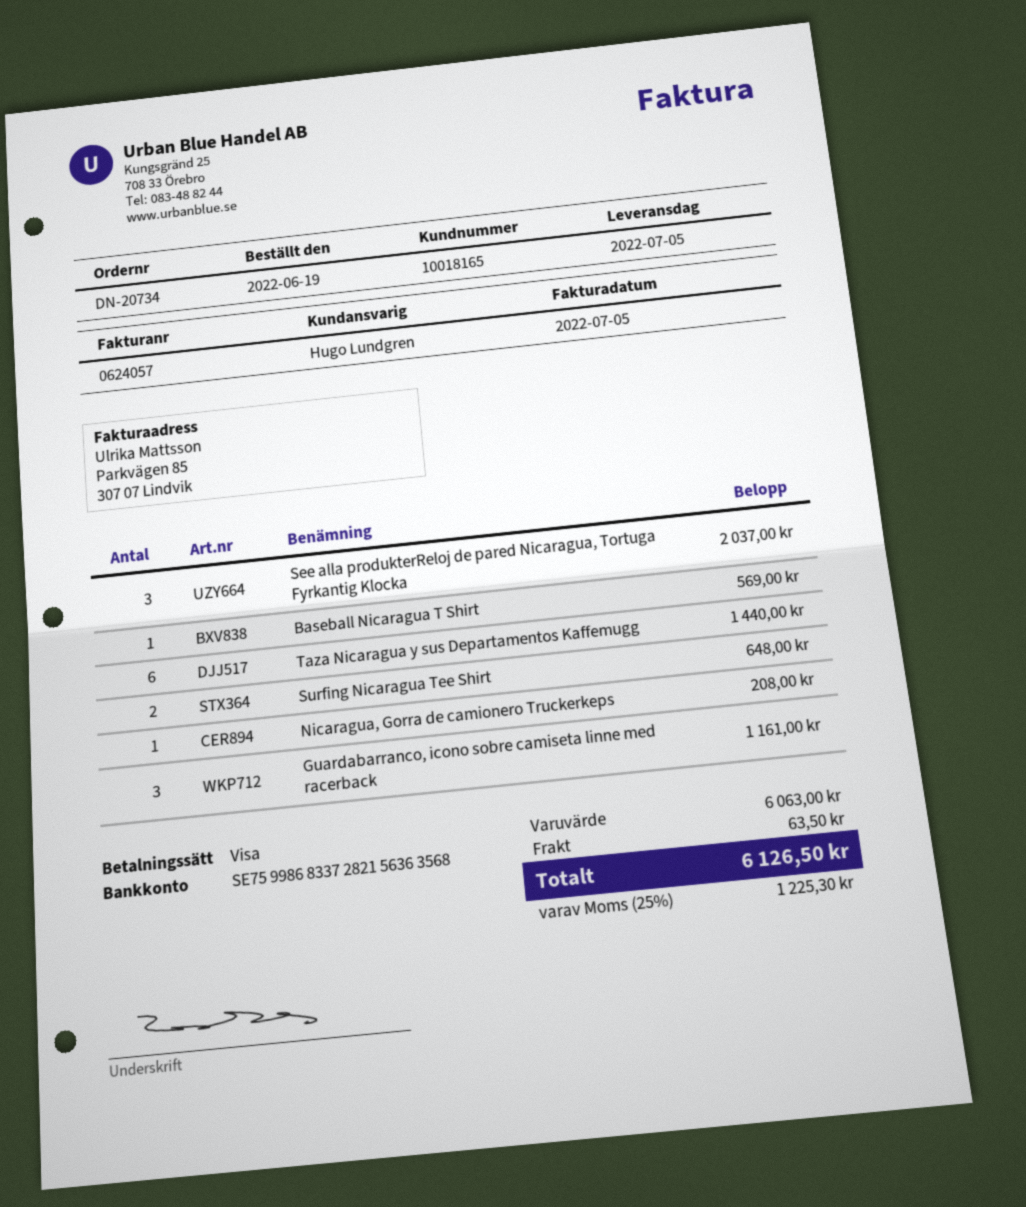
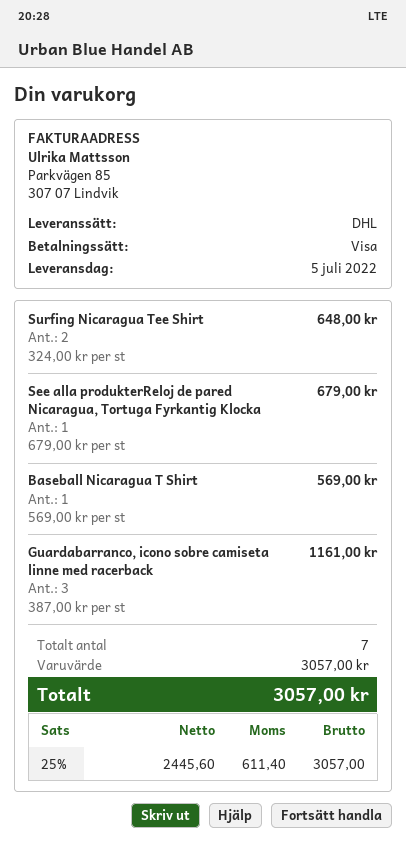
See alla produkterReloj de pared Nicaragua, Tortuga Fyrkantig Klocka: 3 for 2037.00 -> 1 for 679.00
Taza Nicaragua y sus Departamentos Kaffemugg: 6 for 1440.00 -> none
Nicaragua, Gorra de camionero Truckerkeps: 1 for 208.00 -> none
subtotal: 6063.00 -> 3057.00
shipping: 63.50 -> none
tax: 25% = 1225.30 -> 25% = 611.40
total: 6126.50 -> 3057.00

